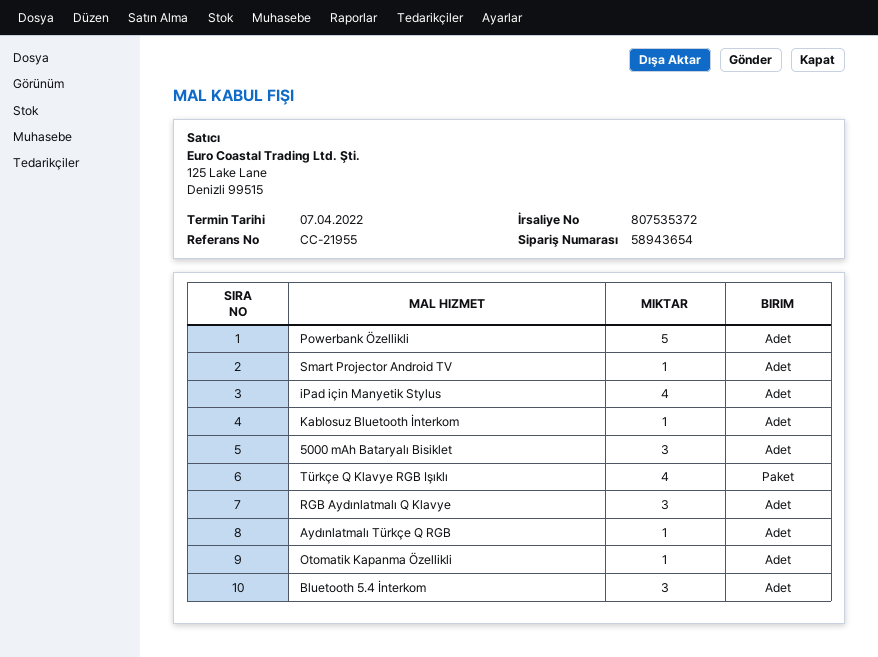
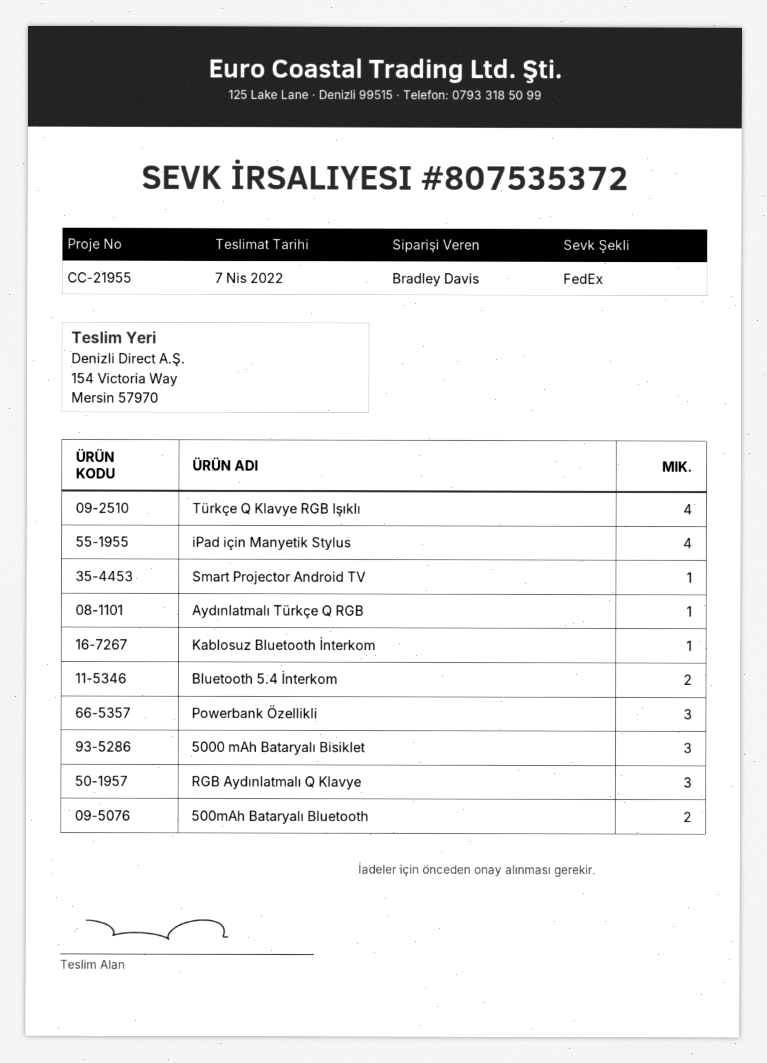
Powerbank Özellikli: 5 -> 3
Otomatik Kapanma Özellikli: 1 -> none
Bluetooth 5.4 İnterkom: 3 -> 2
500mAh Bataryalı Bluetooth: none -> 2

